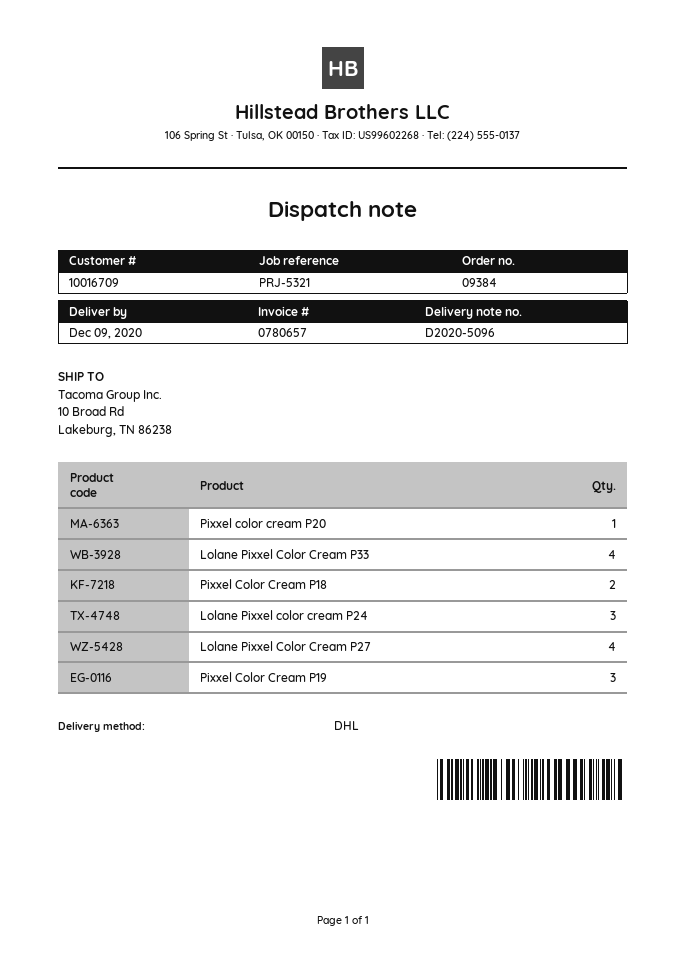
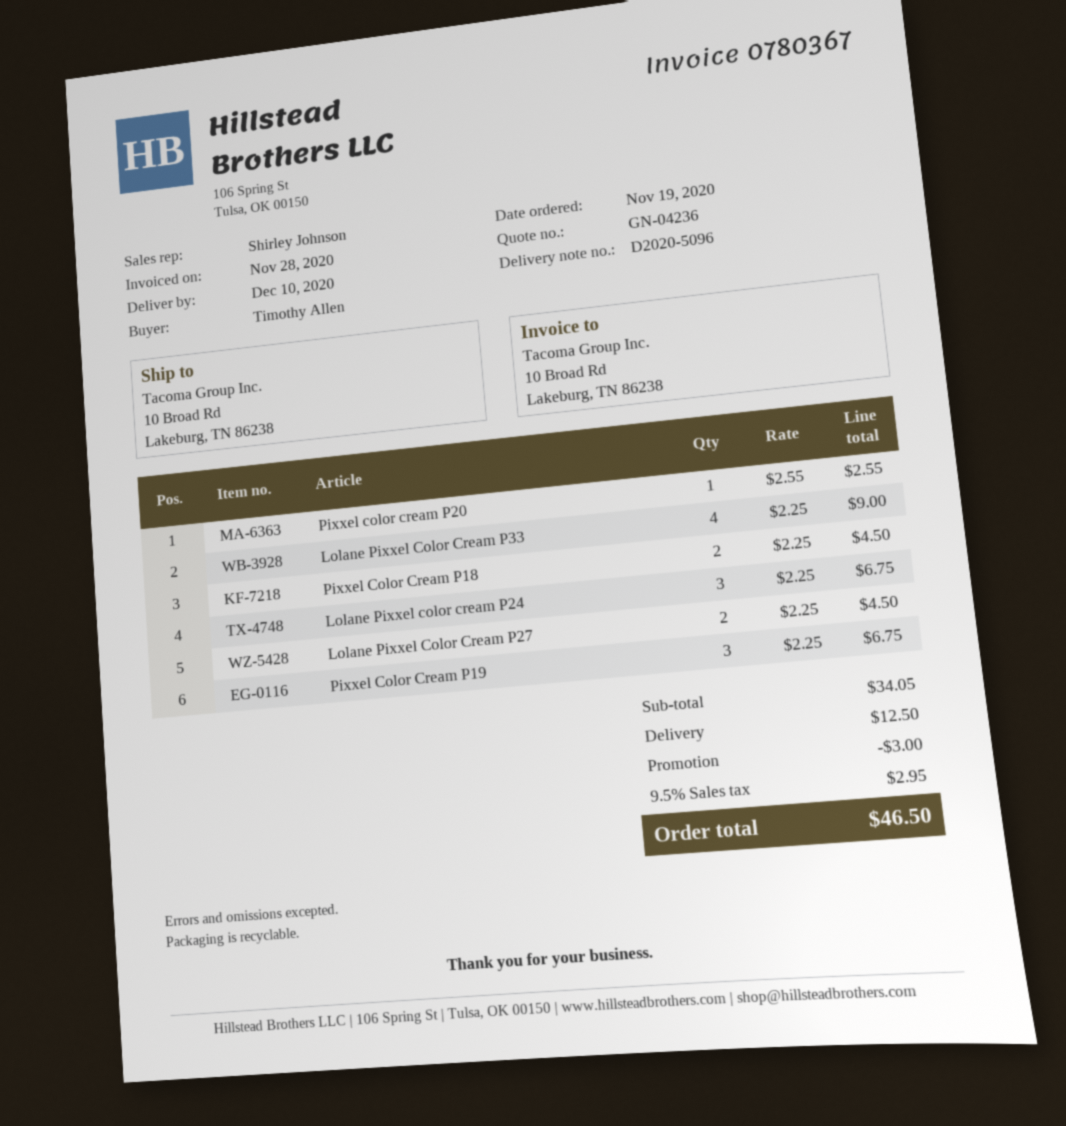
delivery date: 2020-12-09 -> 2020-12-10
invoice number: 0780657 -> 0780367
Lolane Pixxel Color Cream P27: 4 -> 2

